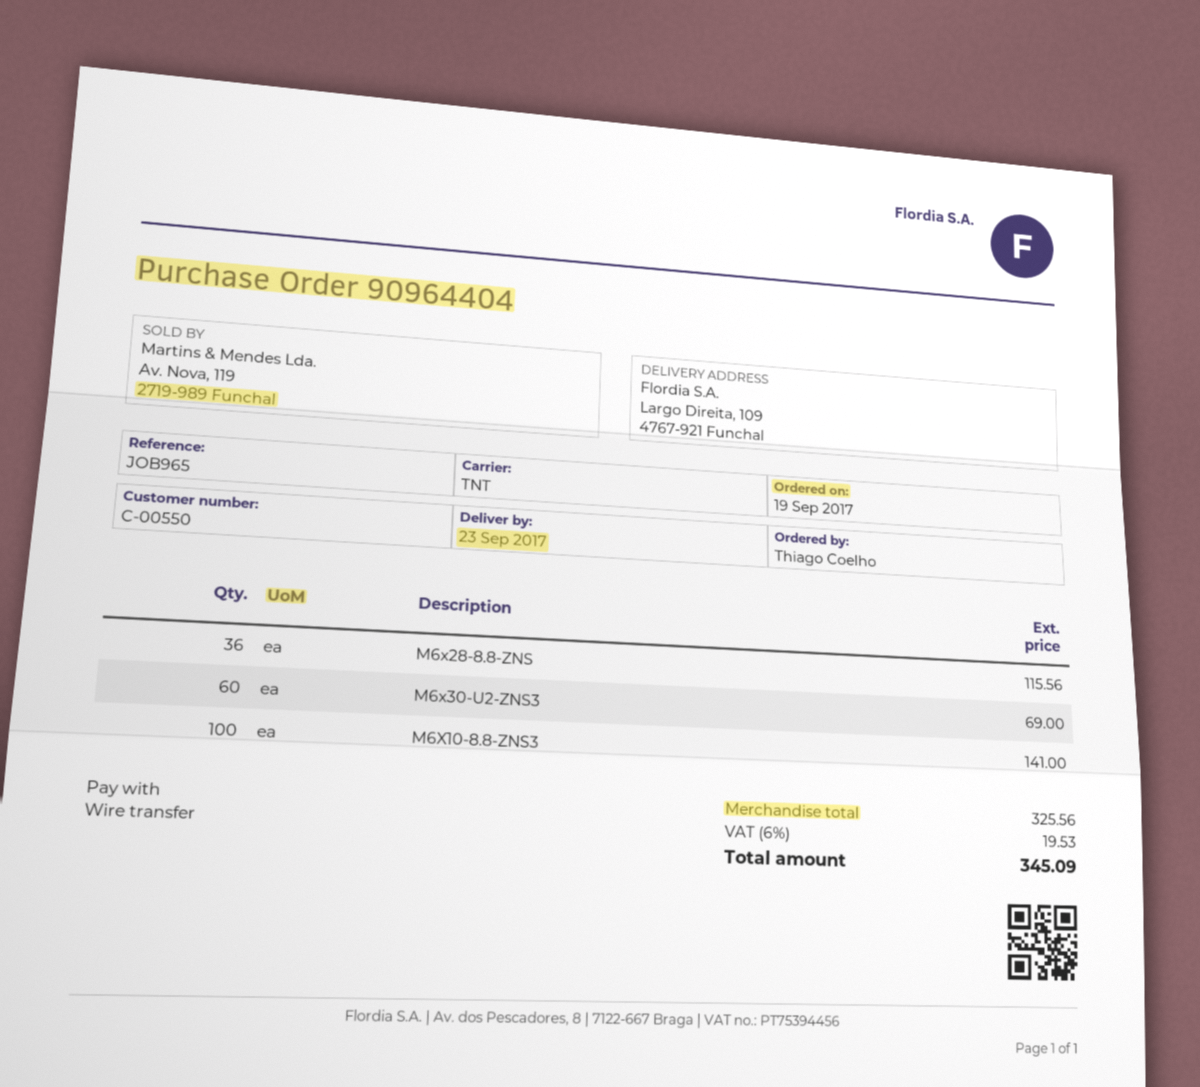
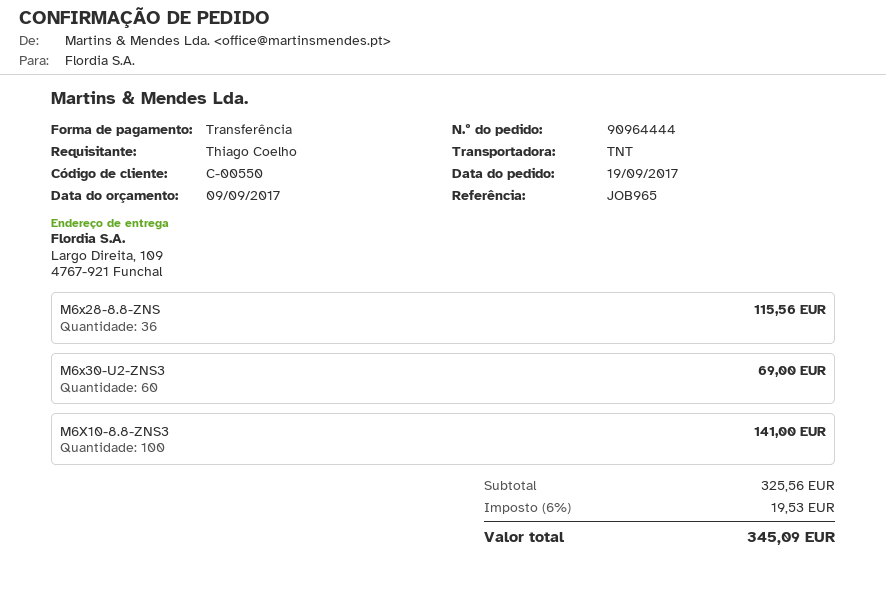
order number: 90964404 -> 90964444

